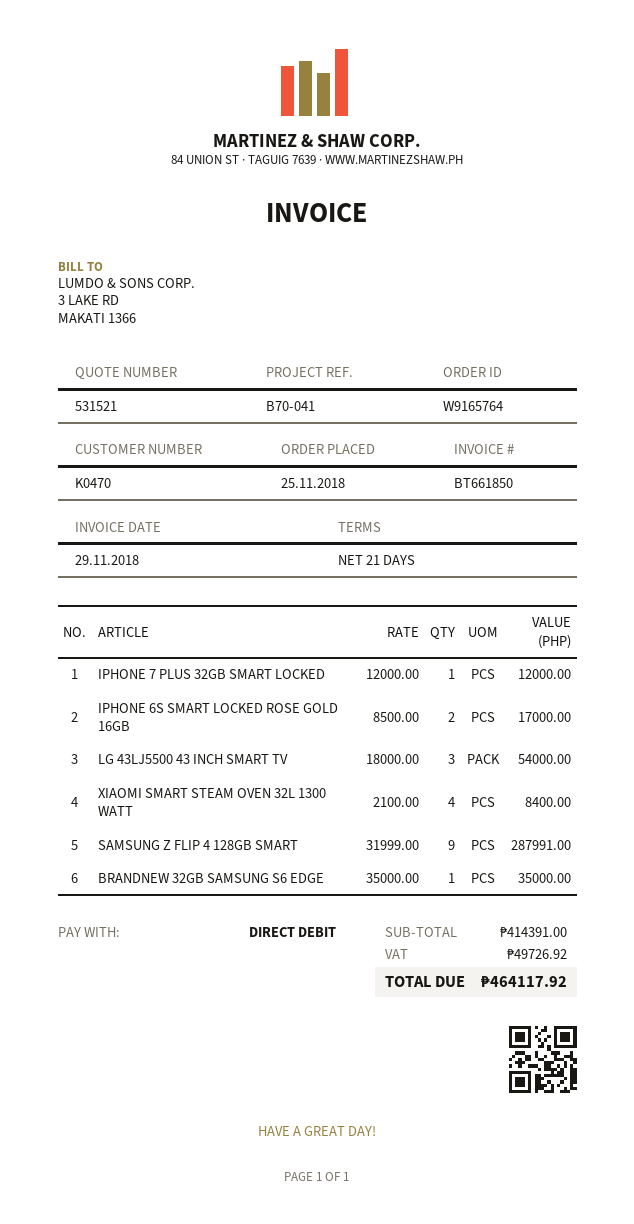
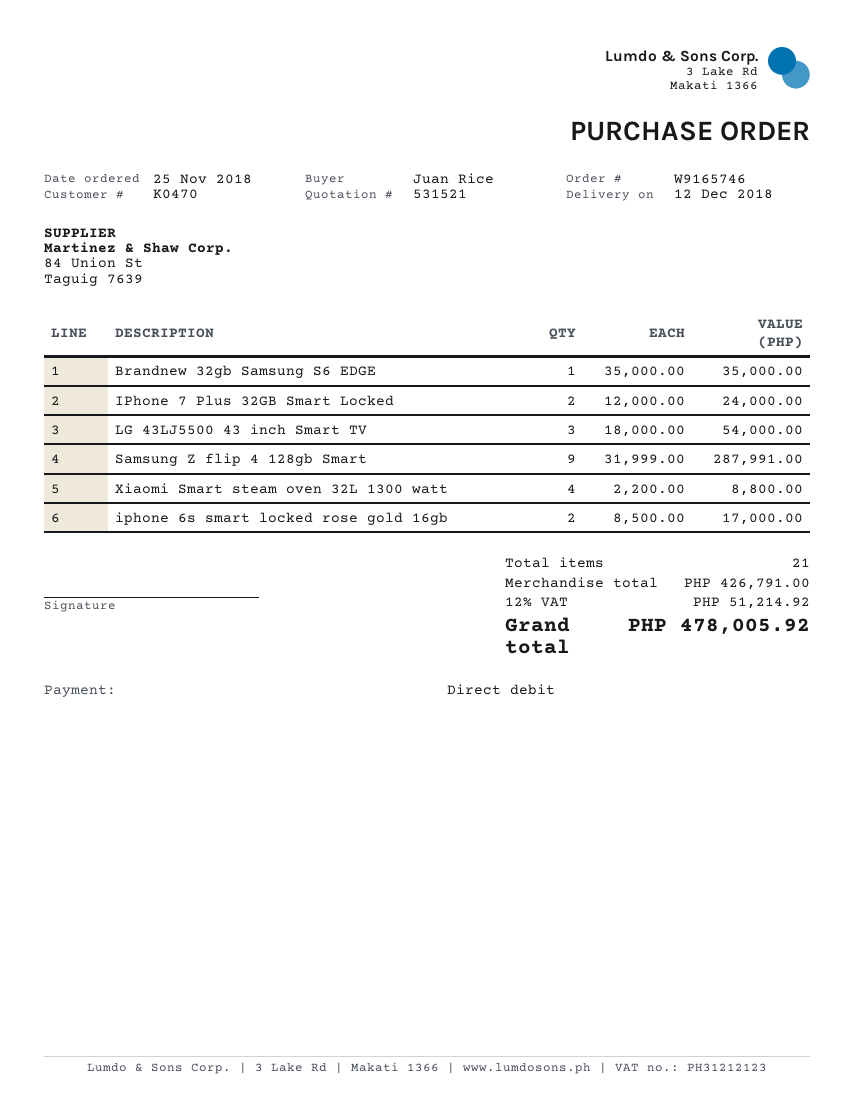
order number: W9165764 -> W9165746
IPHONE 7 PLUS 32GB SMART LOCKED: 1 x 12000.00 = 12000.00 -> 2 x 12000.00 = 24000.00
XIAOMI SMART STEAM OVEN 32L 1300 WATT: 4 x 2100.00 = 8400.00 -> 4 x 2200.00 = 8800.00
subtotal: 414391.00 -> 426791.00
tax: 49726.92 -> 51214.92
total: 464117.92 -> 478005.92

